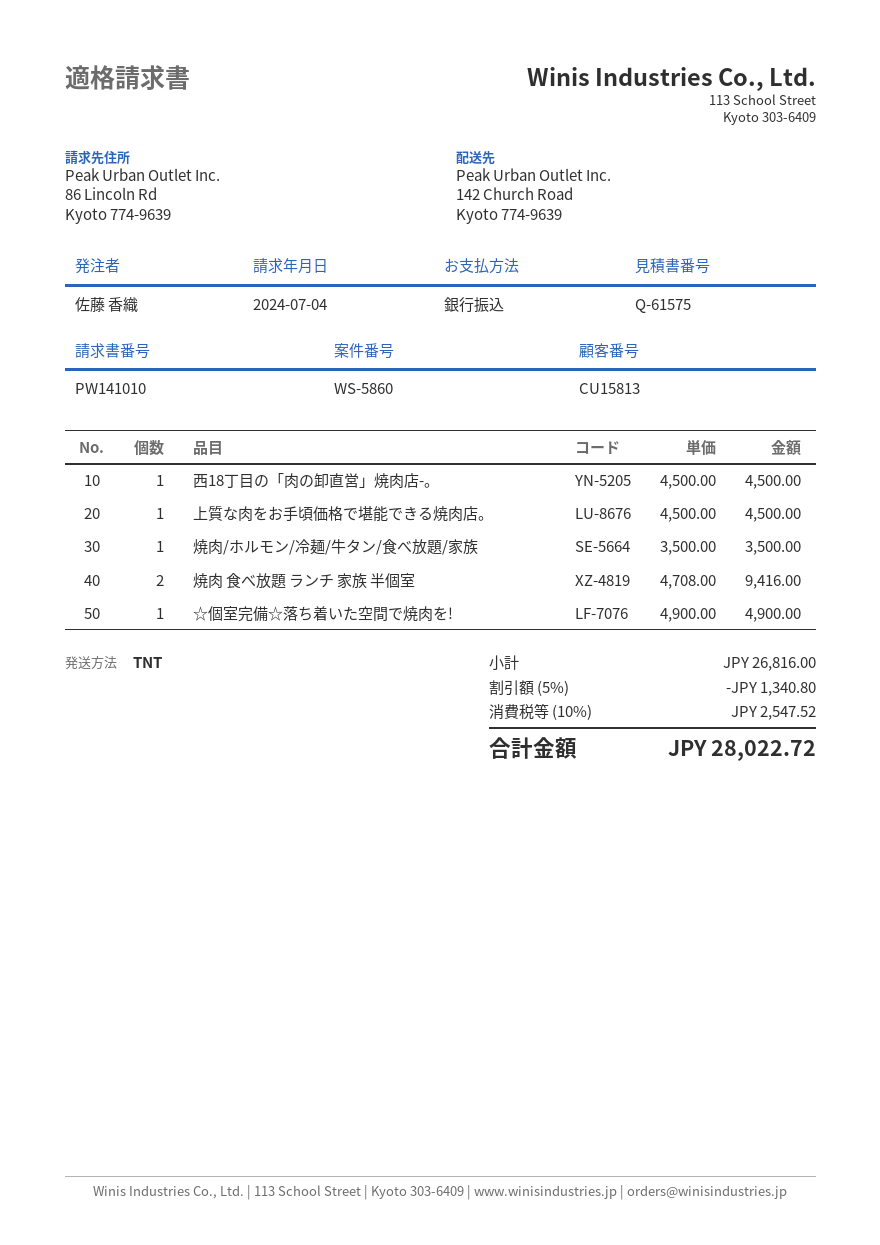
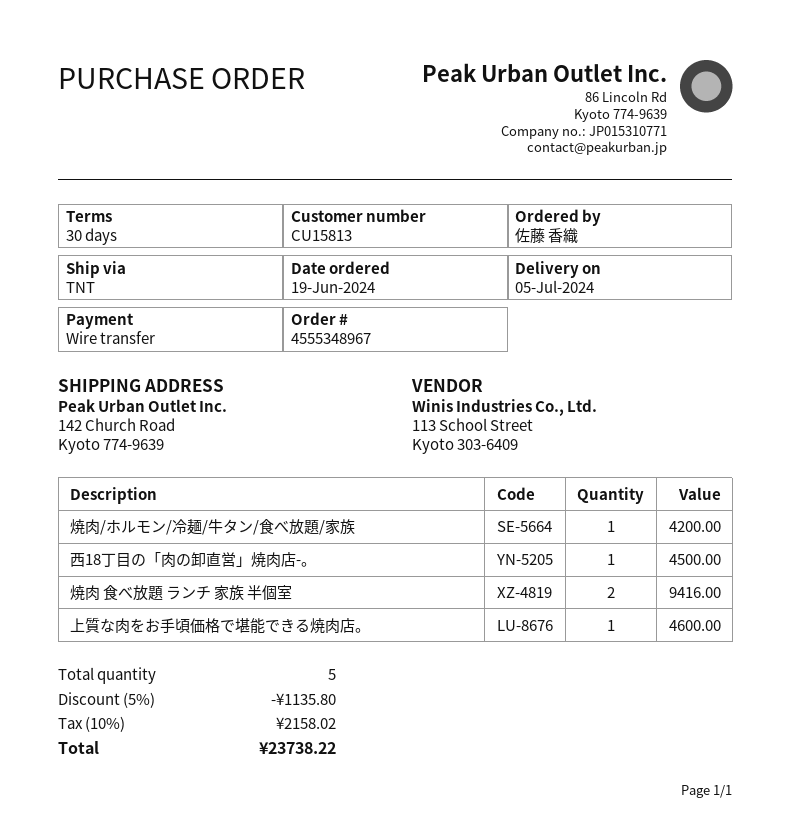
上質な肉をお手頃価格で堪能できる焼肉店。: 1 for 4500.00 -> 1 for 4600.00
焼肉/ホルモン/冷麺/牛タン/食べ放題/家族: 1 for 3500.00 -> 1 for 4200.00
☆個室完備☆落ち着いた空間で焼肉を!: 1 for 4900.00 -> none
discount: 5% = 1340.80 -> 5% = 1135.80
tax: 10% = 2547.52 -> 10% = 2158.02
total: 28022.72 -> 23738.22

